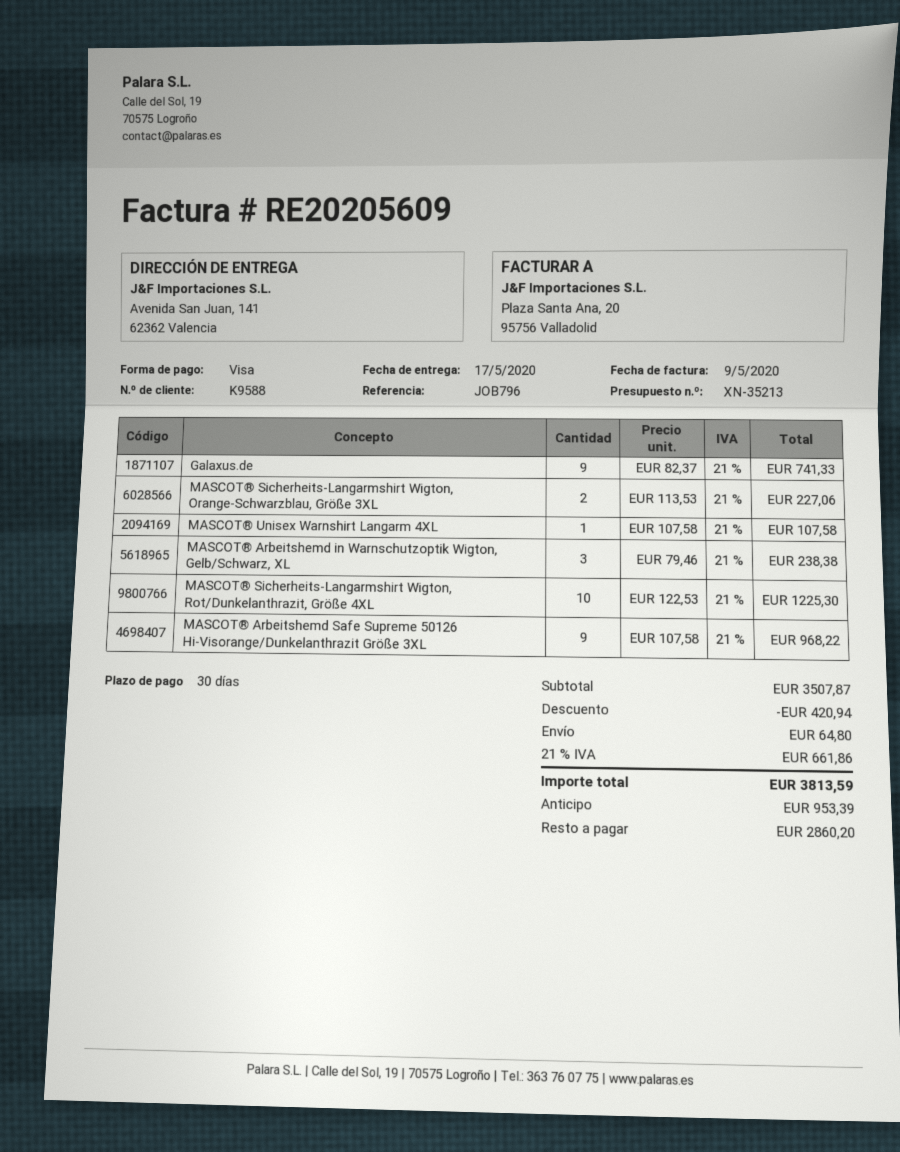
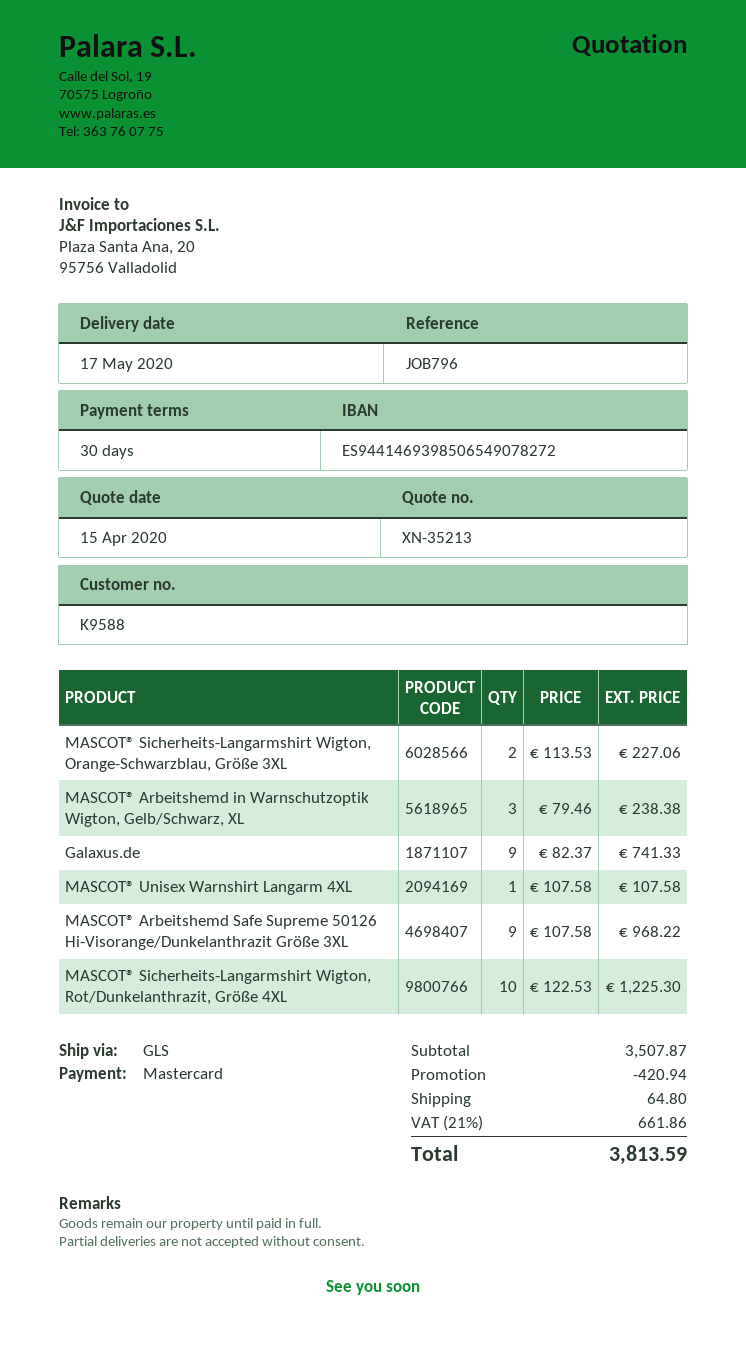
payment method: Visa -> Mastercard

